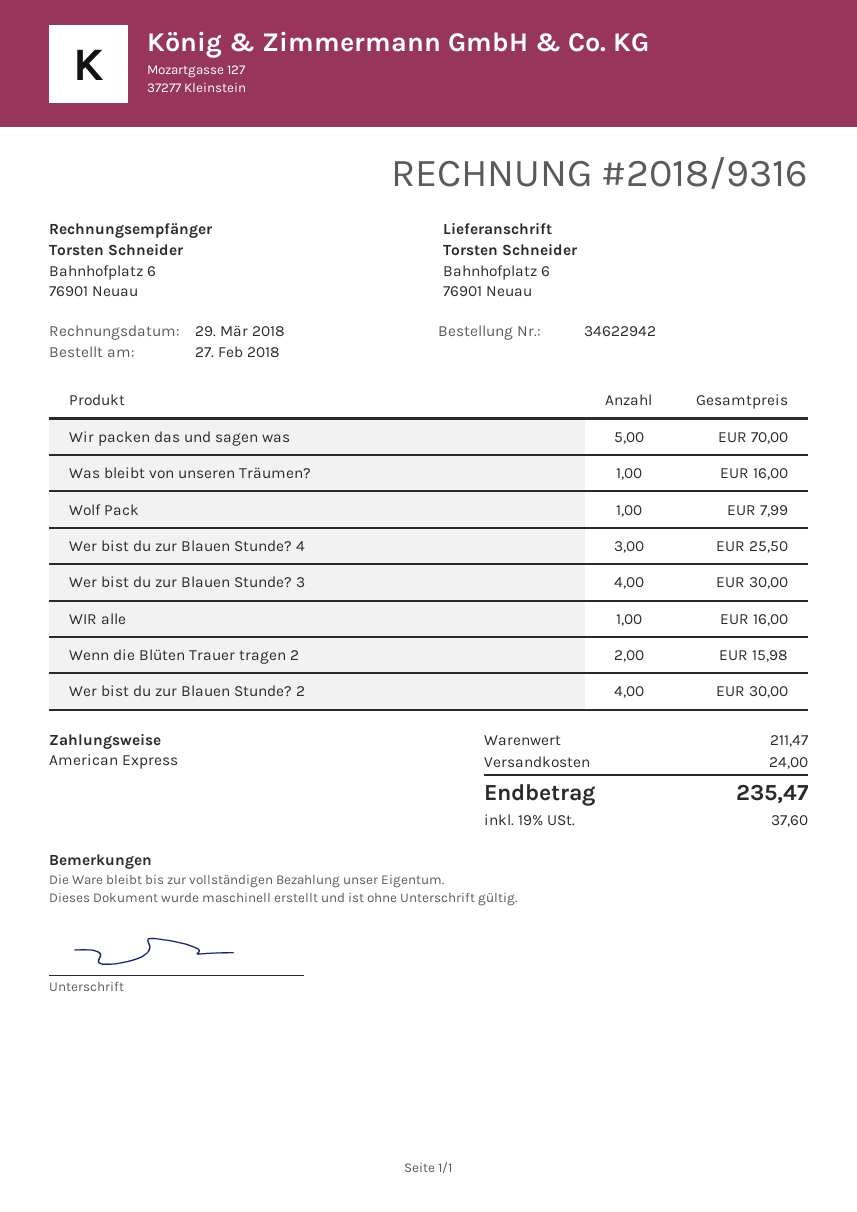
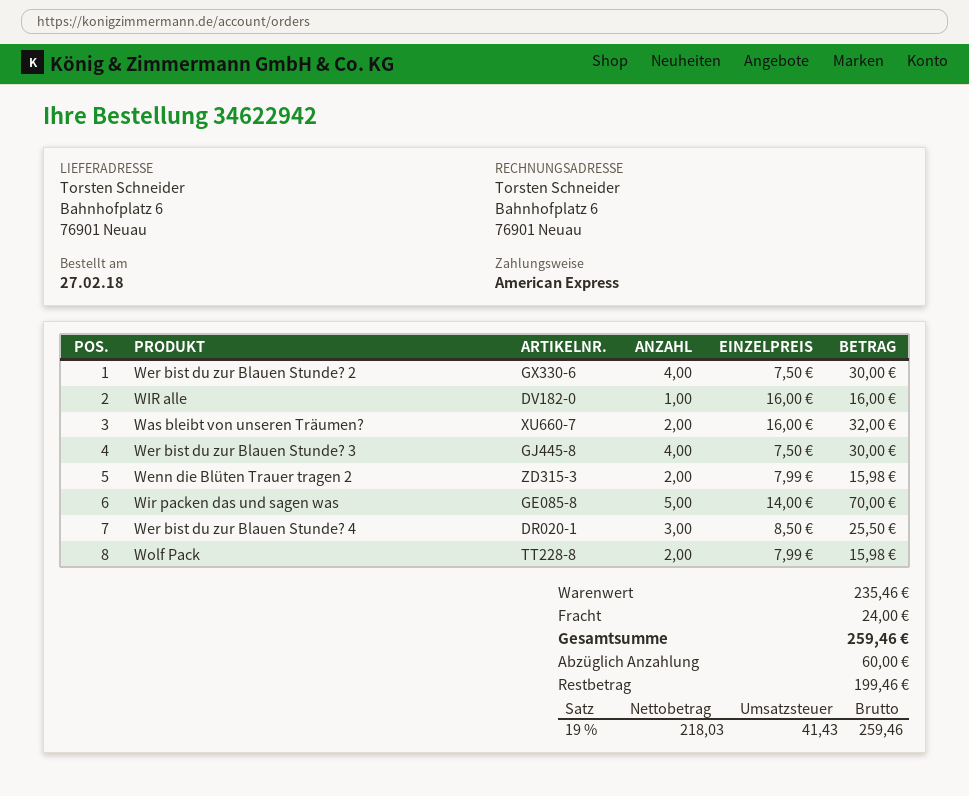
Was bleibt von unseren Träumen?: 1 for 16.00 -> 2 for 32.00
Wolf Pack: 1 for 7.99 -> 2 for 15.98
subtotal: 211.47 -> 235.46
tax: 19% = 37.60 -> 19% = 41.43
total: 235.47 -> 259.46

